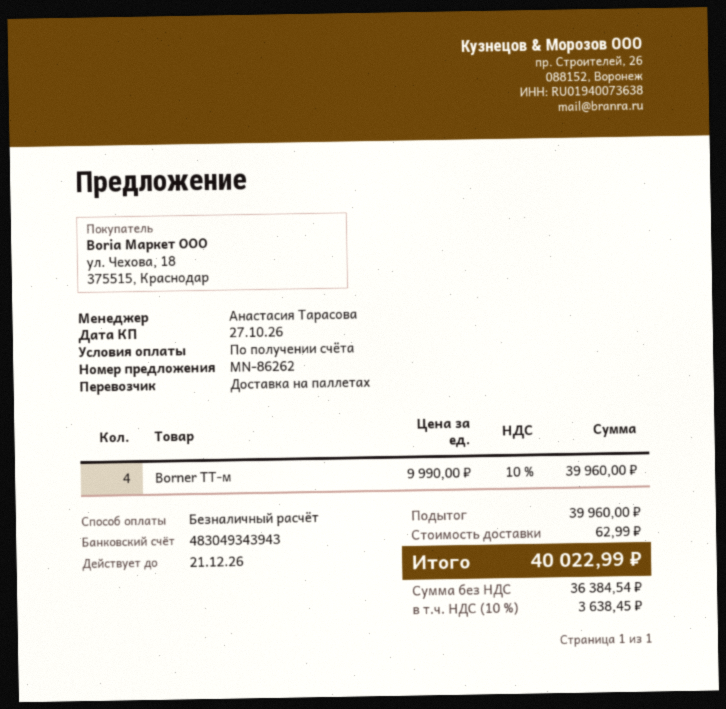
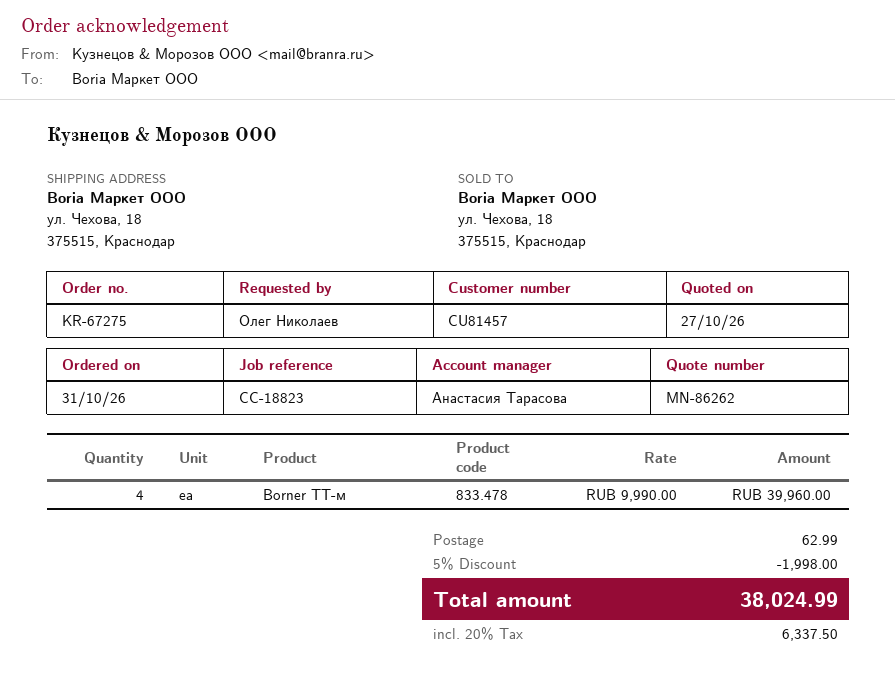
discount: none -> 5% = 1998.00
tax: 10% = 3638.45 -> 20% = 6337.50
total: 40022.99 -> 38024.99

